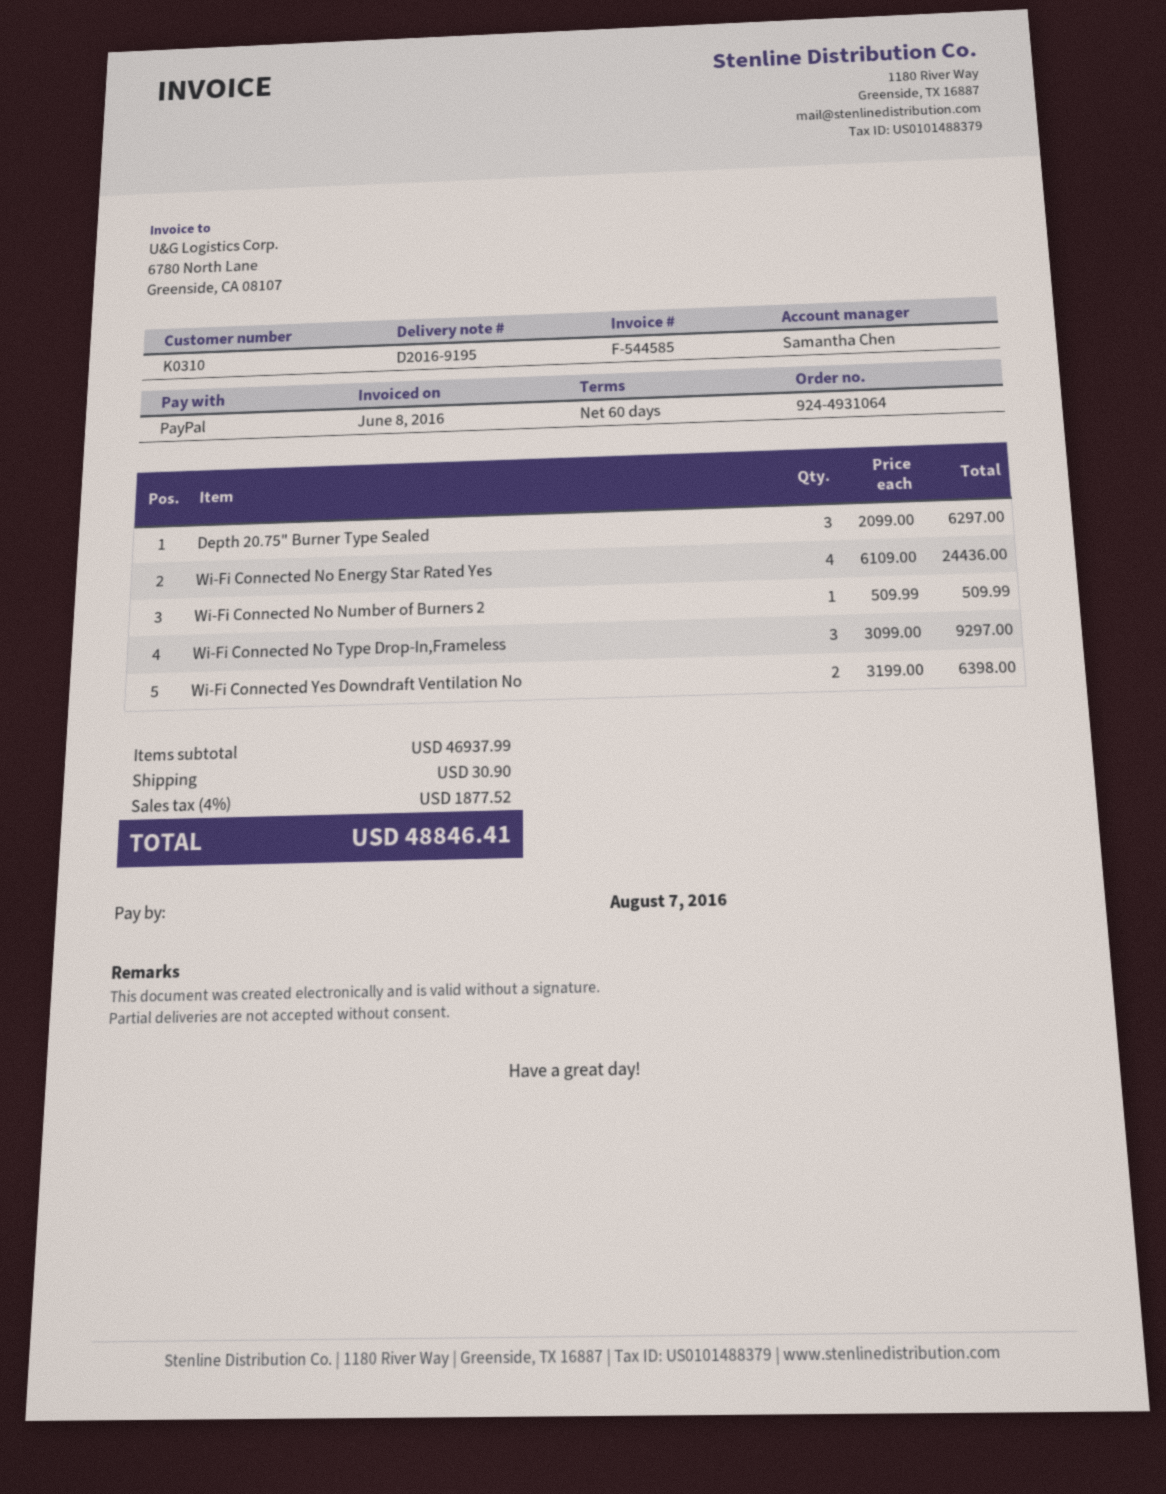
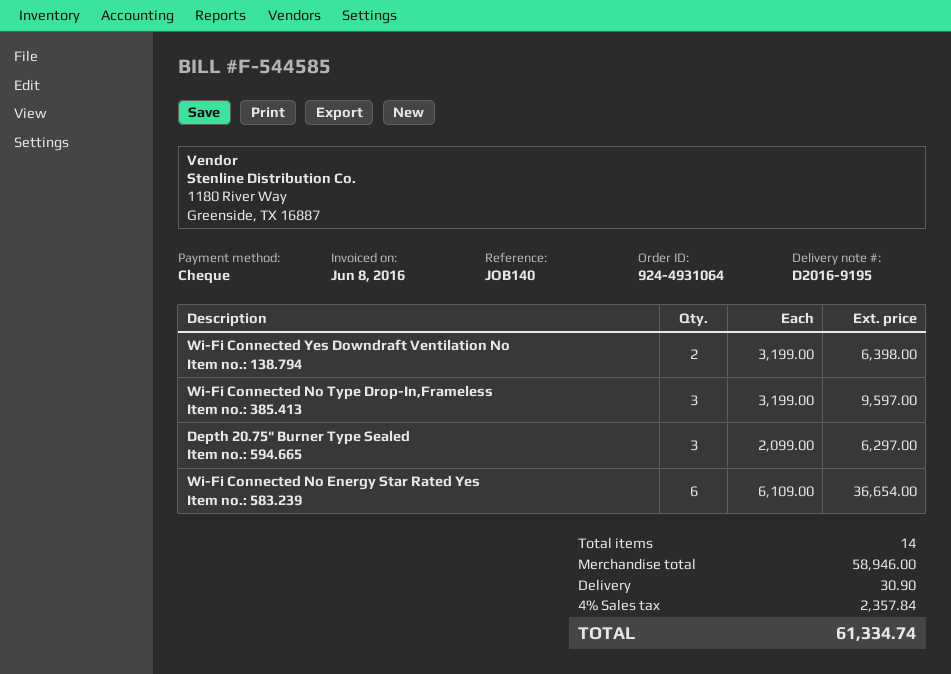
payment method: PayPal -> cheque
Wi-Fi Connected No Energy Star Rated Yes: 4 x 6109.00 = 24436.00 -> 6 x 6109.00 = 36654.00
Wi-Fi Connected No Number of Burners 2: 1 x 509.99 = 509.99 -> none
Wi-Fi Connected No Type Drop-In,Frameless: 3 x 3099.00 = 9297.00 -> 3 x 3199.00 = 9597.00
subtotal: 46937.99 -> 58946.00
tax: 4% = 1877.52 -> 4% = 2357.84
total: 48846.41 -> 61334.74

